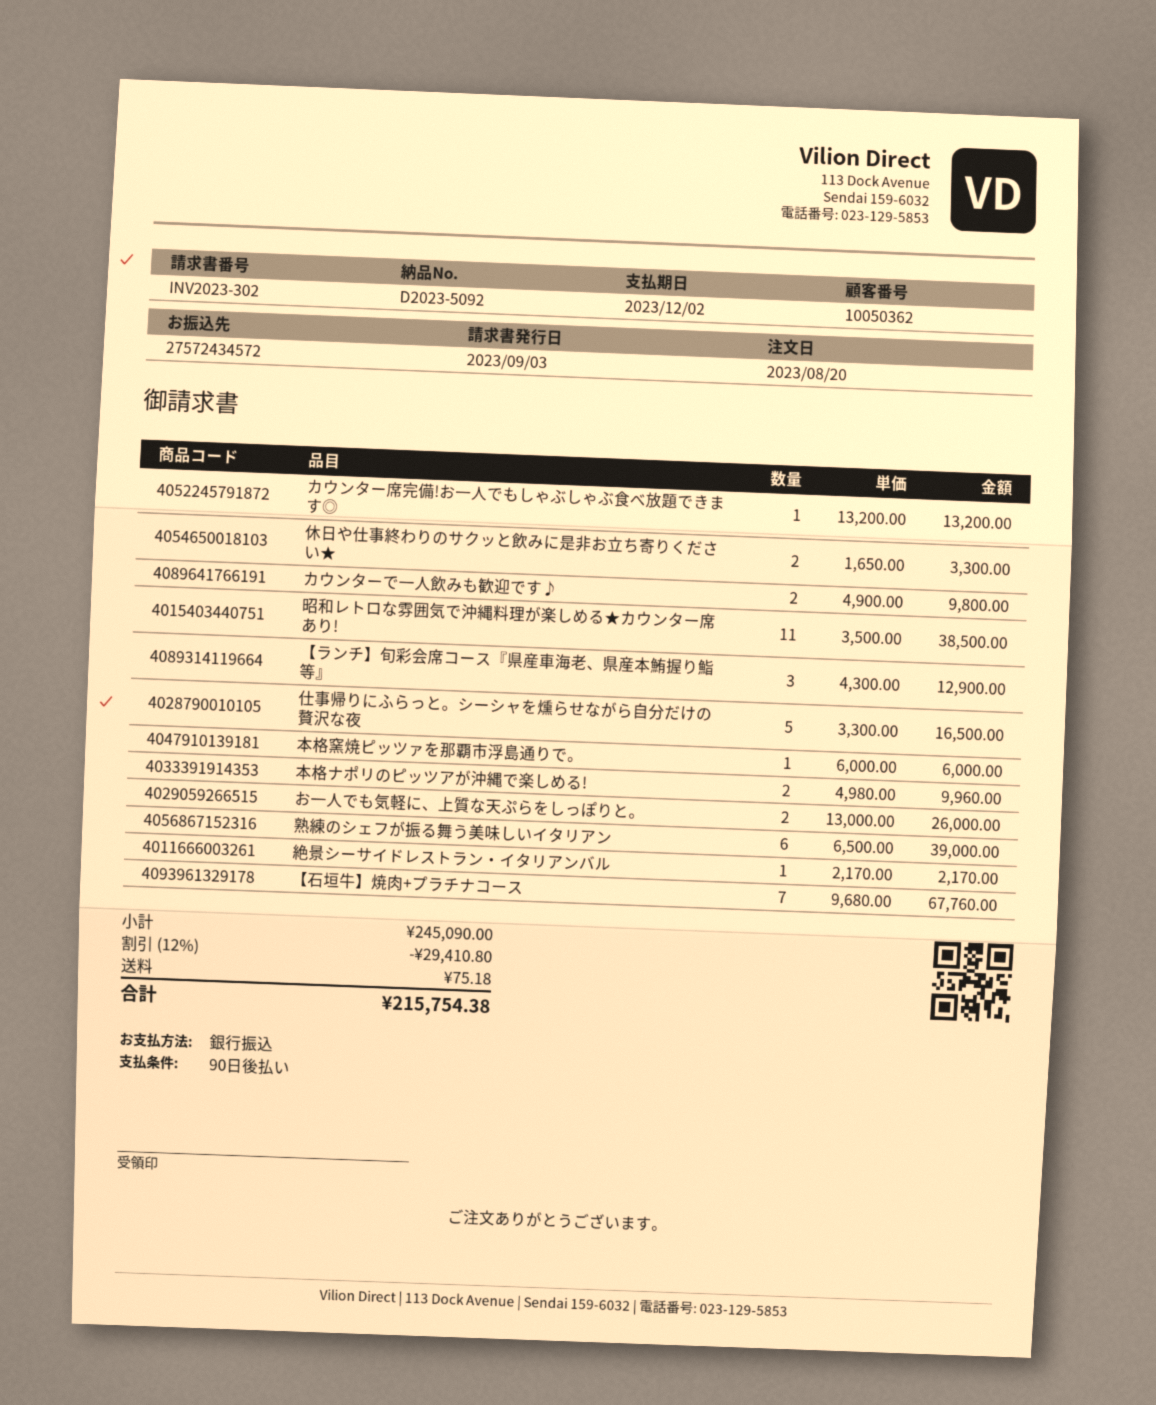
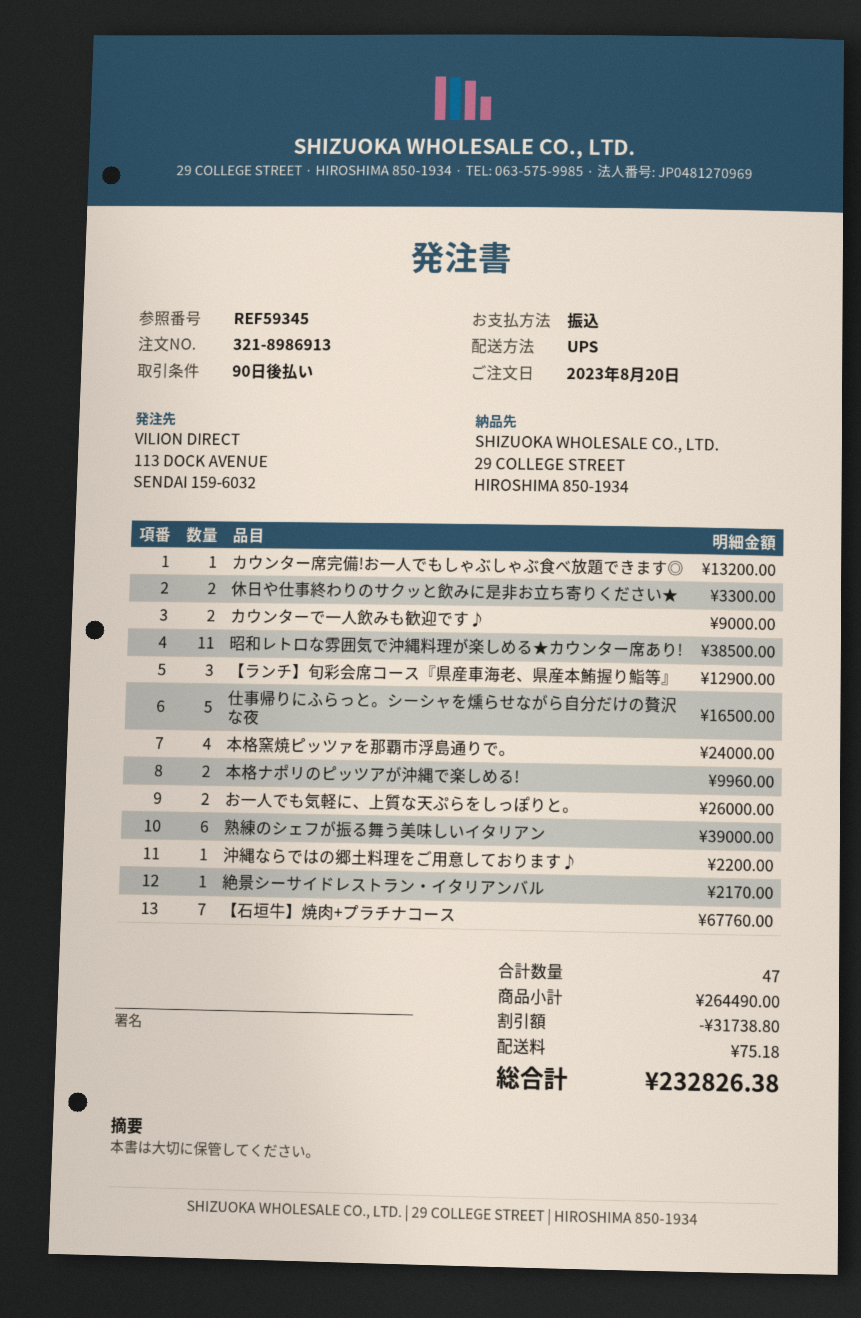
カウンターで一人飲みも歓迎です♪: 2 for 9800.00 -> 2 for 9000.00
本格窯焼ピッツァを那覇市浮島通りで。: 1 for 6000.00 -> 4 for 24000.00
沖縄ならではの郷土料理をご用意しております♪: none -> 1 for 2200.00
subtotal: 245090.00 -> 264490.00
discount: 29410.80 -> 31738.80
total: 215754.38 -> 232826.38

